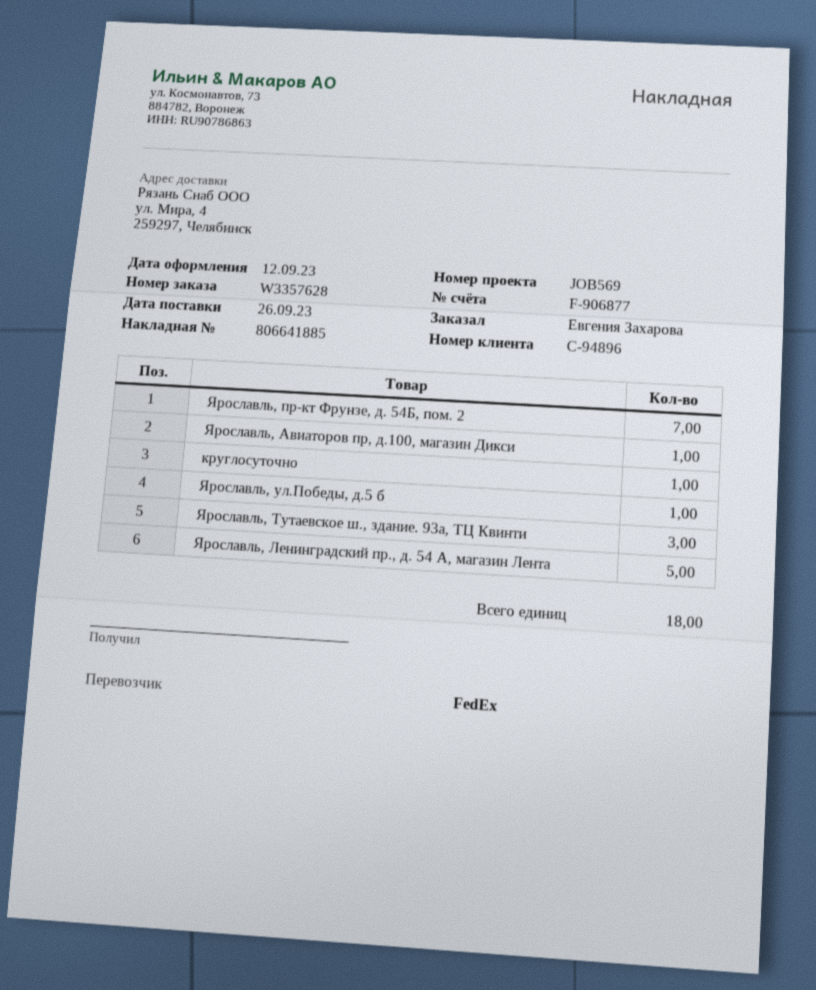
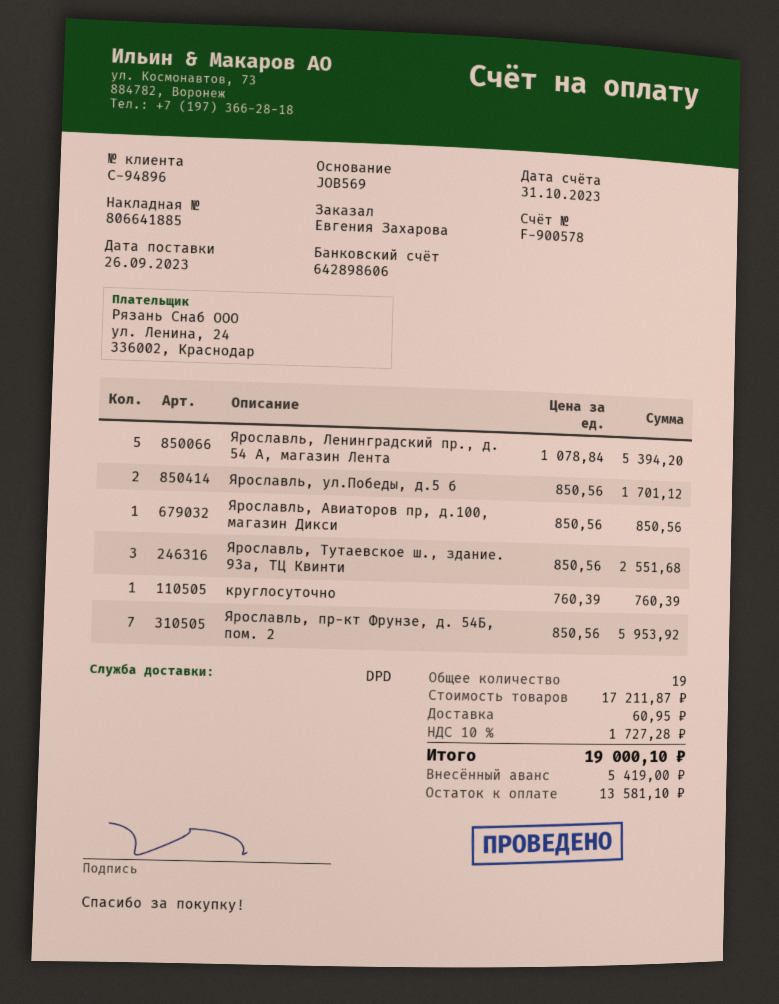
invoice number: F-906877 -> F-900578
shipping method: FedEx -> DPD
Ярославль, ул.Победы, д.5 б: 1 -> 2
total quantity: 18 -> 19

